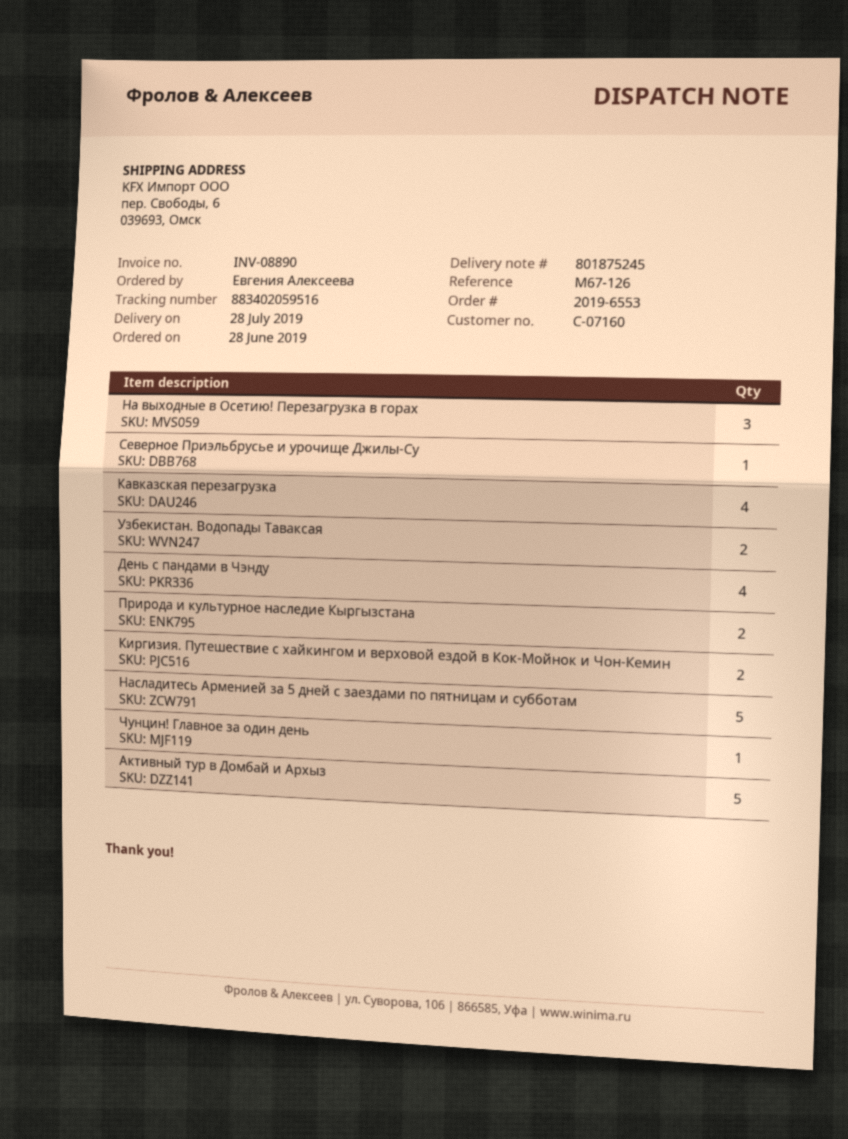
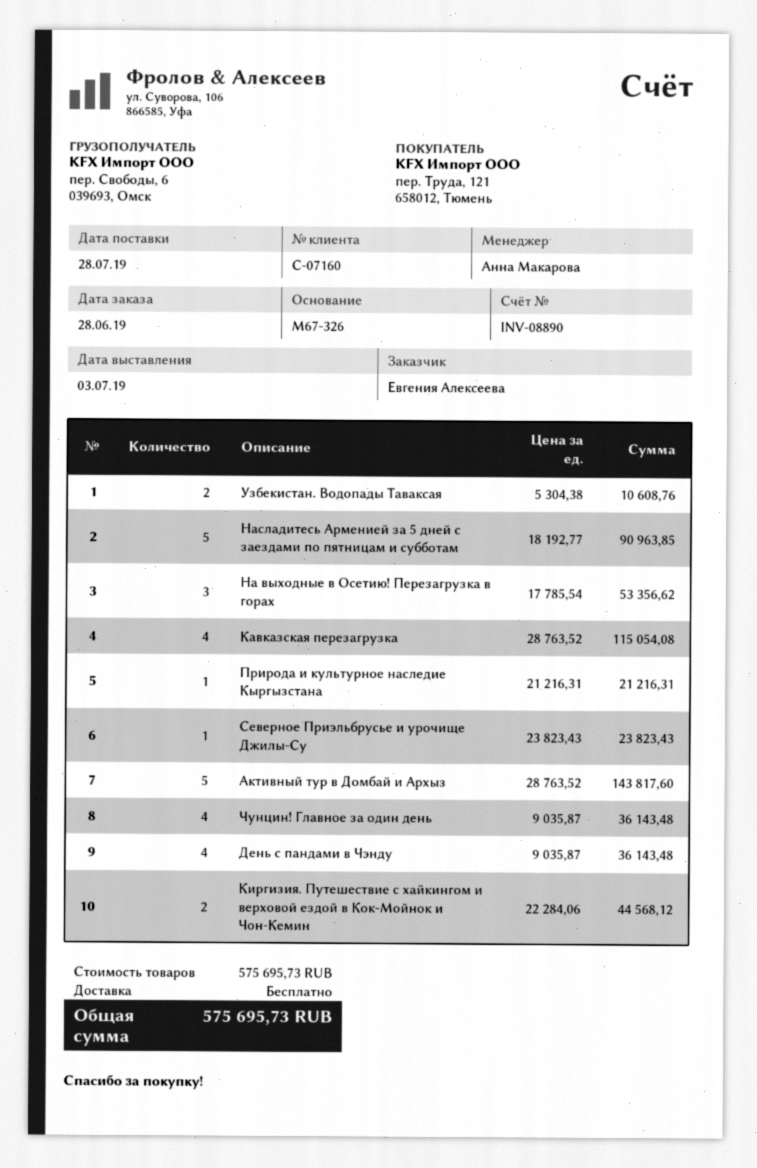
reference: M67-126 -> M67-326
Природа и культурное наследие Кыргызстана: 2 -> 1
Чунцин! Главное за один день: 1 -> 4

